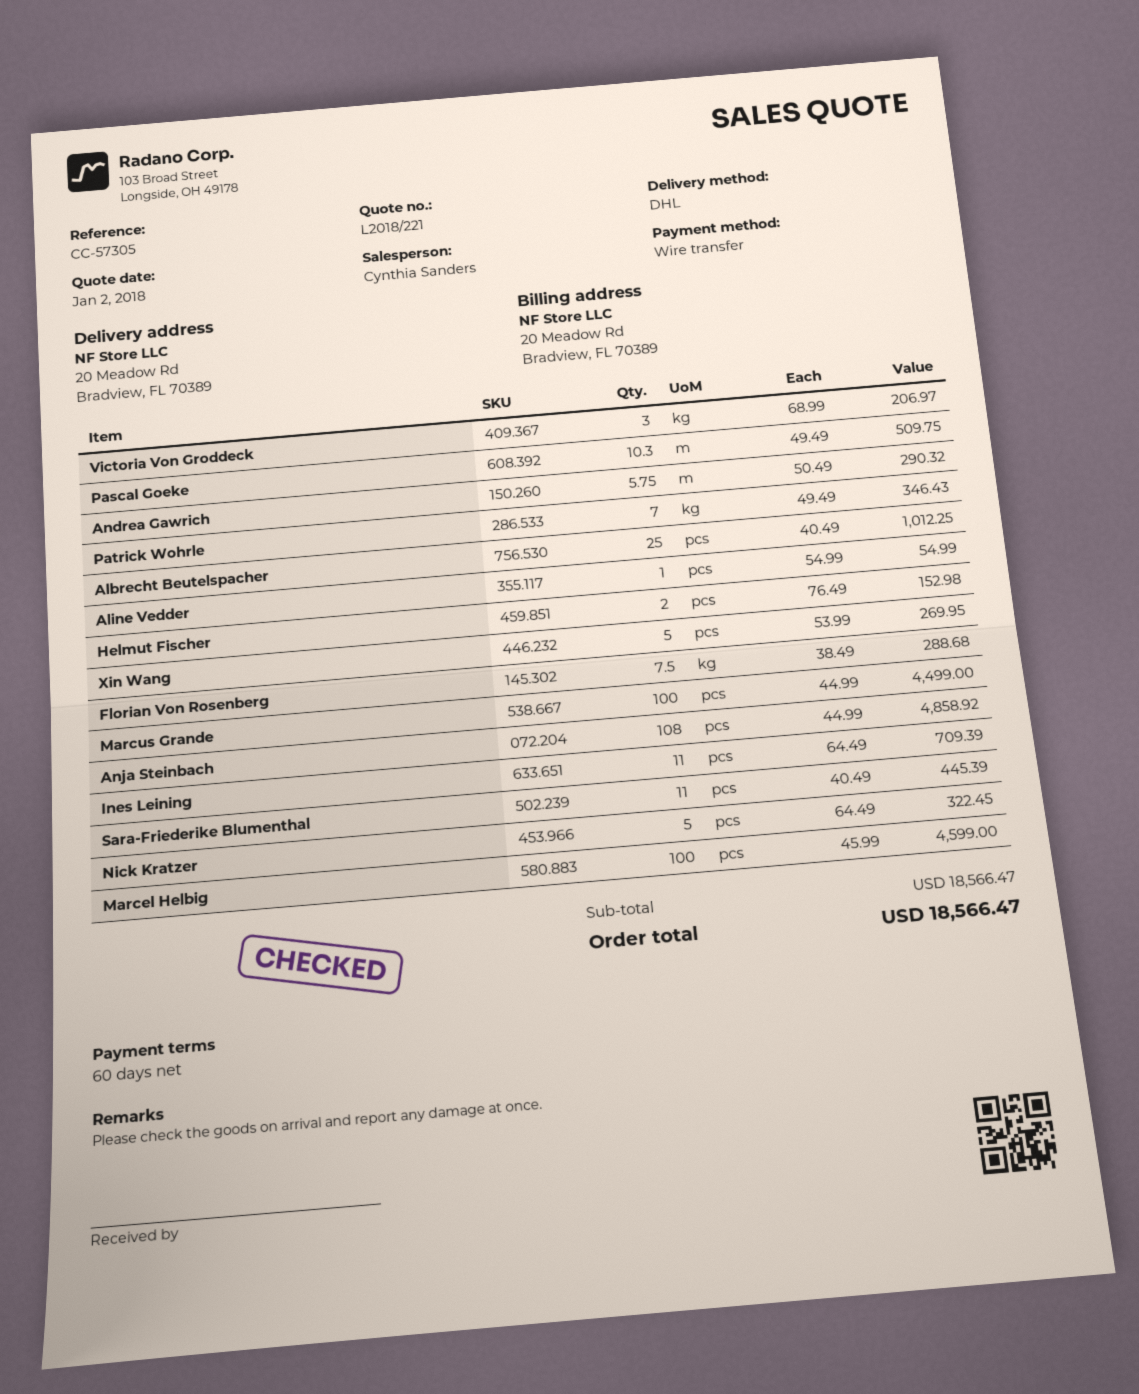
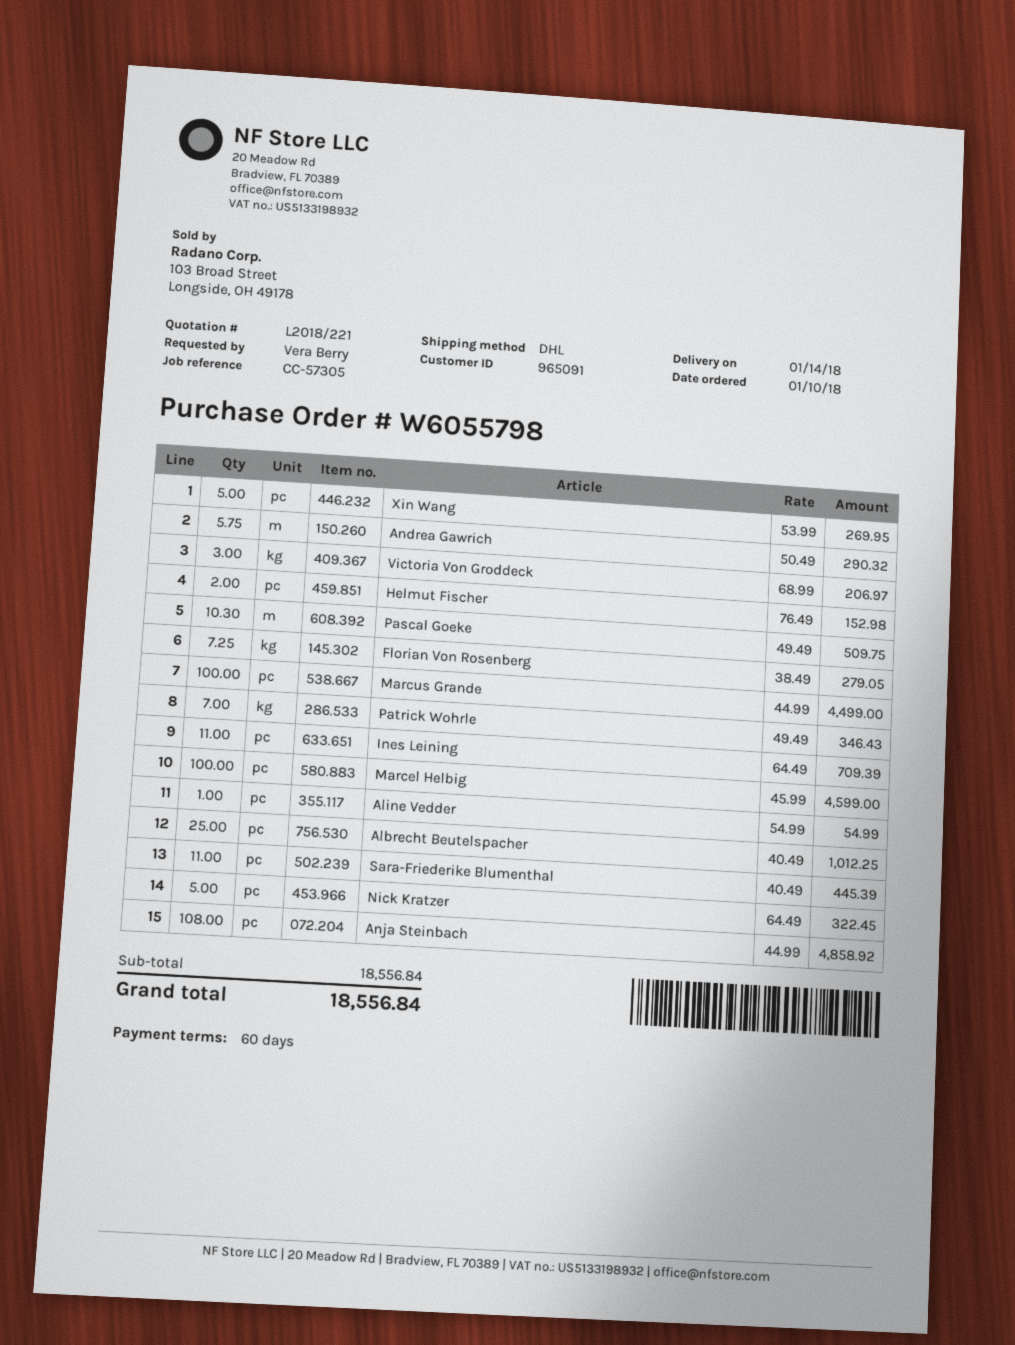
Florian Von Rosenberg: 7.5 x 38.49 = 288.68 -> 7.25 x 38.49 = 279.05
subtotal: 18566.47 -> 18556.84
total: 18566.47 -> 18556.84

